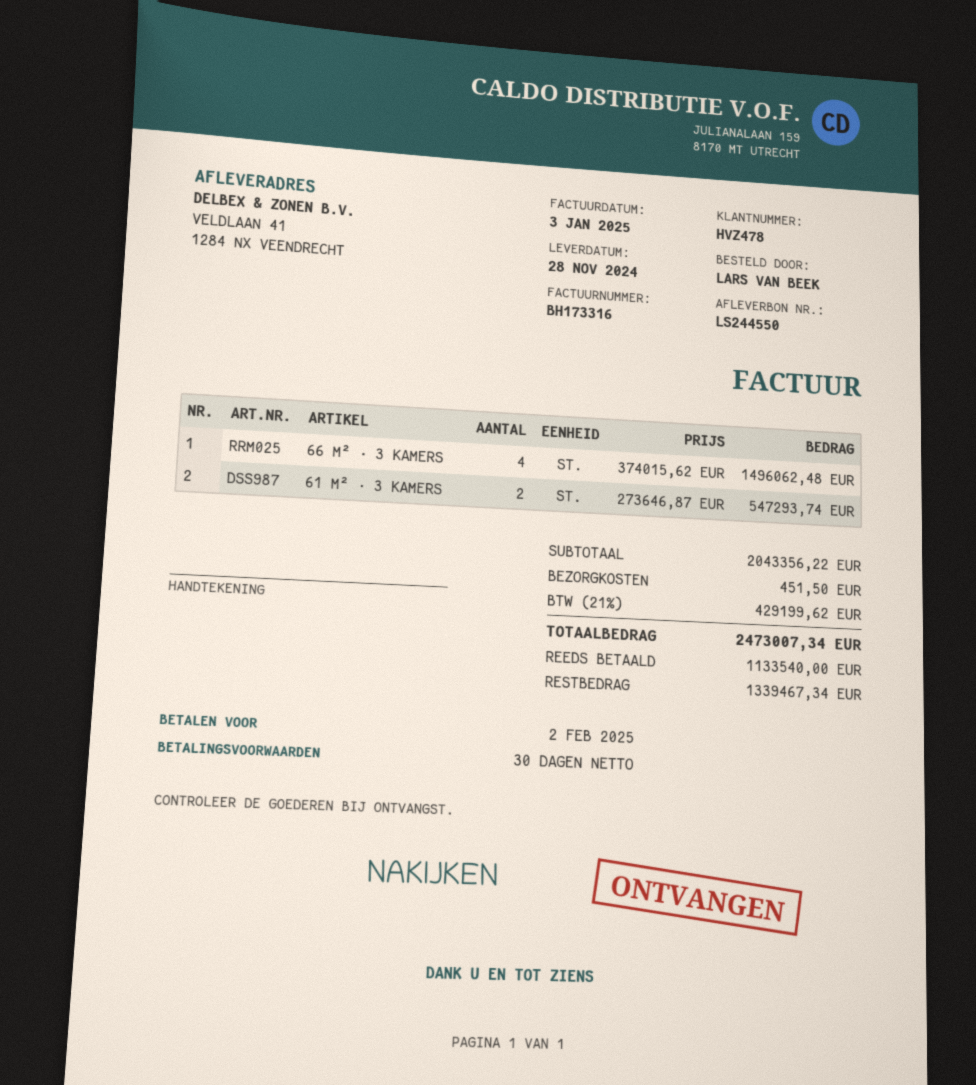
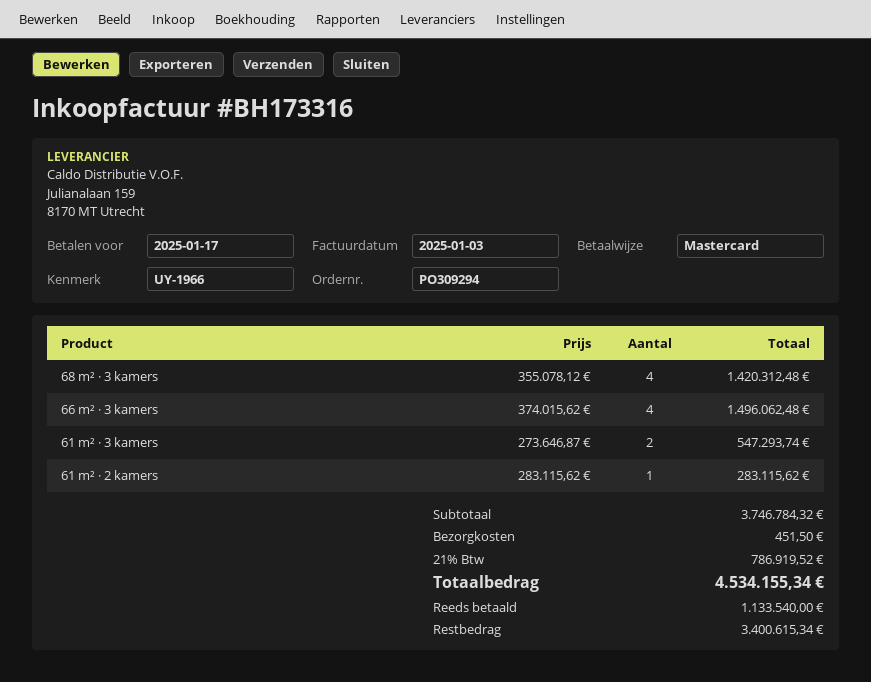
due date: 2025-02-02 -> 2025-01-17
68 m² · 3 kamers: none -> 4 x 355078.12 = 1420312.48
61 m² · 2 kamers: none -> 1 x 283115.62 = 283115.62
subtotal: 2043356.22 -> 3746784.32
tax: 21% = 429199.62 -> 21% = 786919.52
total: 2473007.34 -> 4534155.34
balance: 1339467.34 -> 3400615.34

